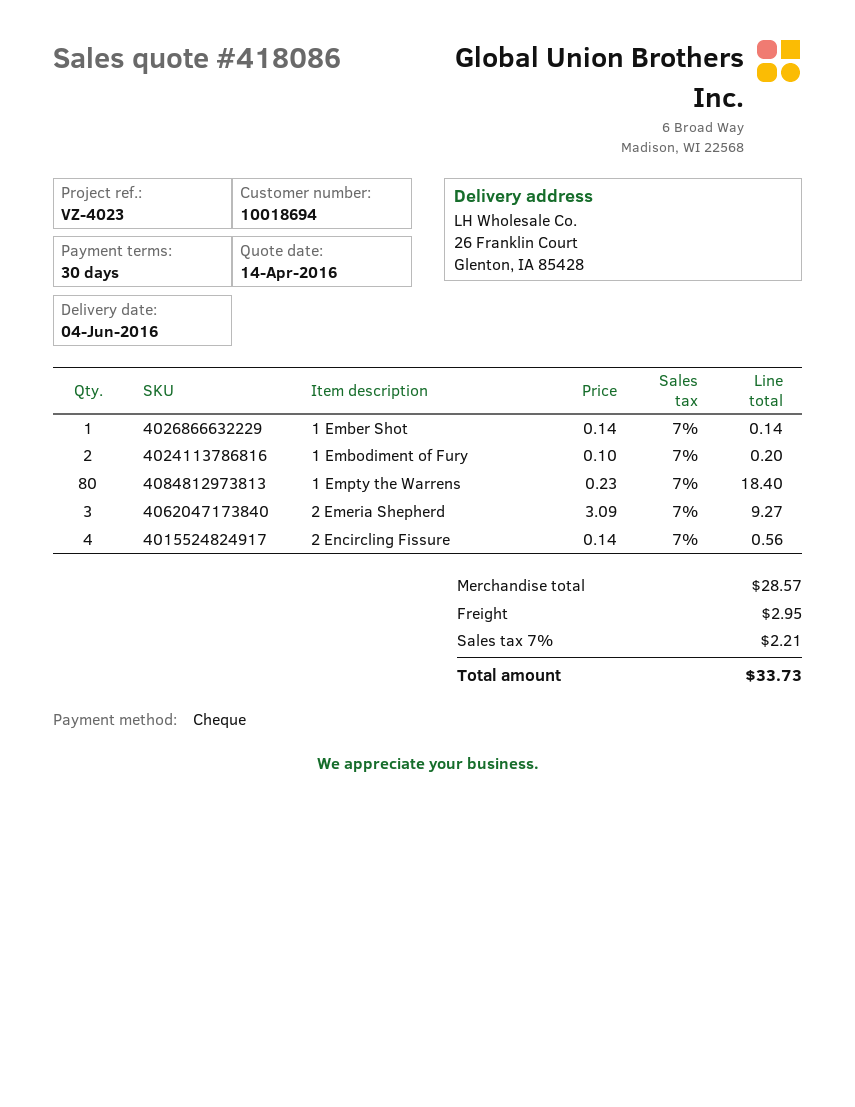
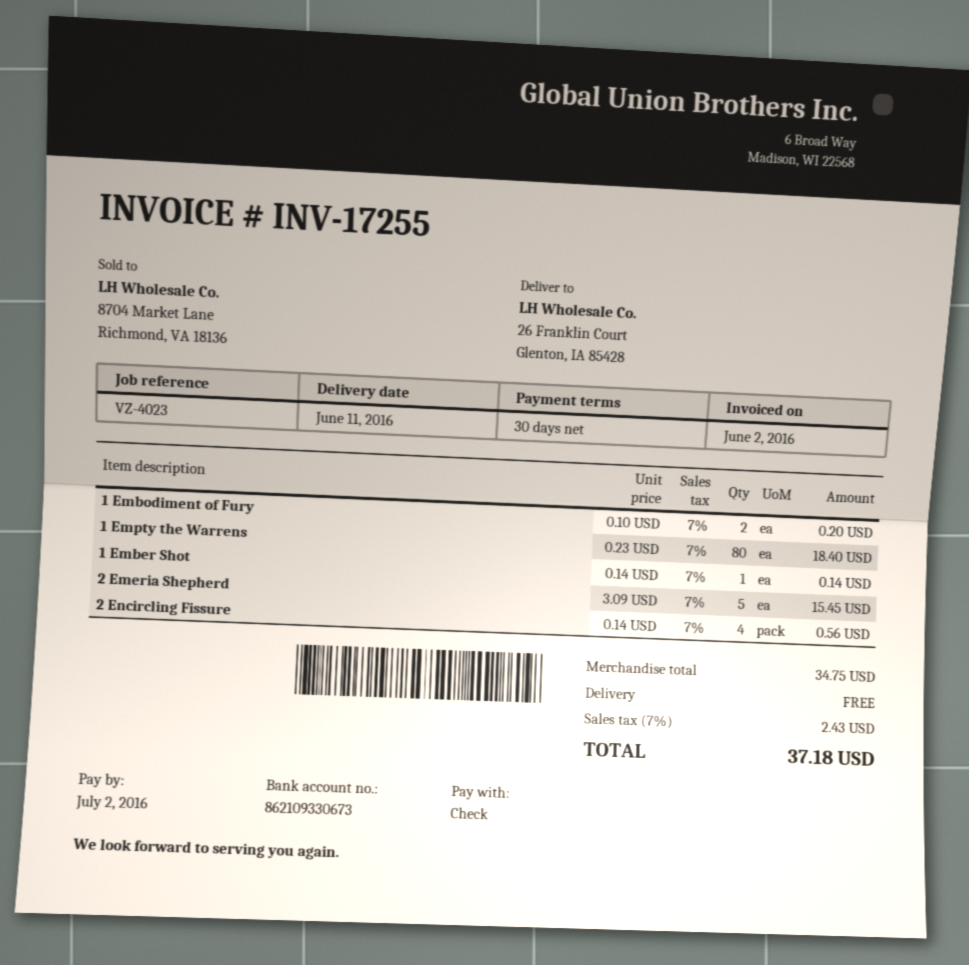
delivery date: 2016-06-04 -> 2016-06-11
2 Emeria Shepherd: 3 x 3.09 = 9.27 -> 5 x 3.09 = 15.45
subtotal: 28.57 -> 34.75
shipping: 2.95 -> 0.00
tax: 7% = 2.21 -> 7% = 2.43
total: 33.73 -> 37.18

